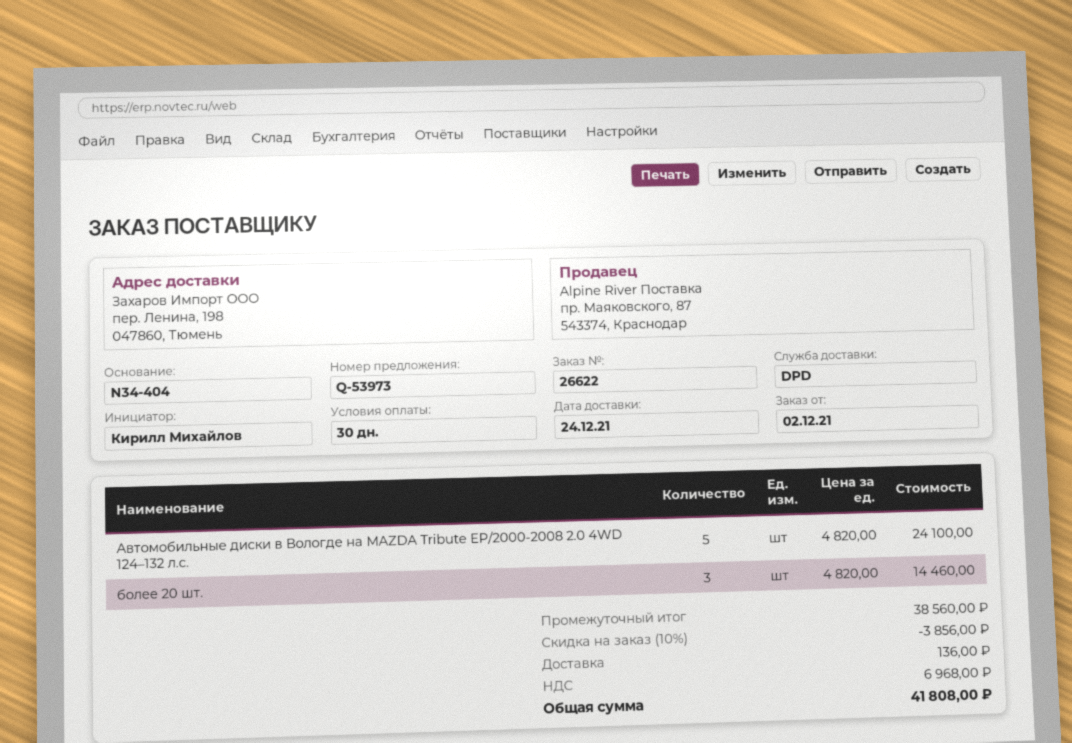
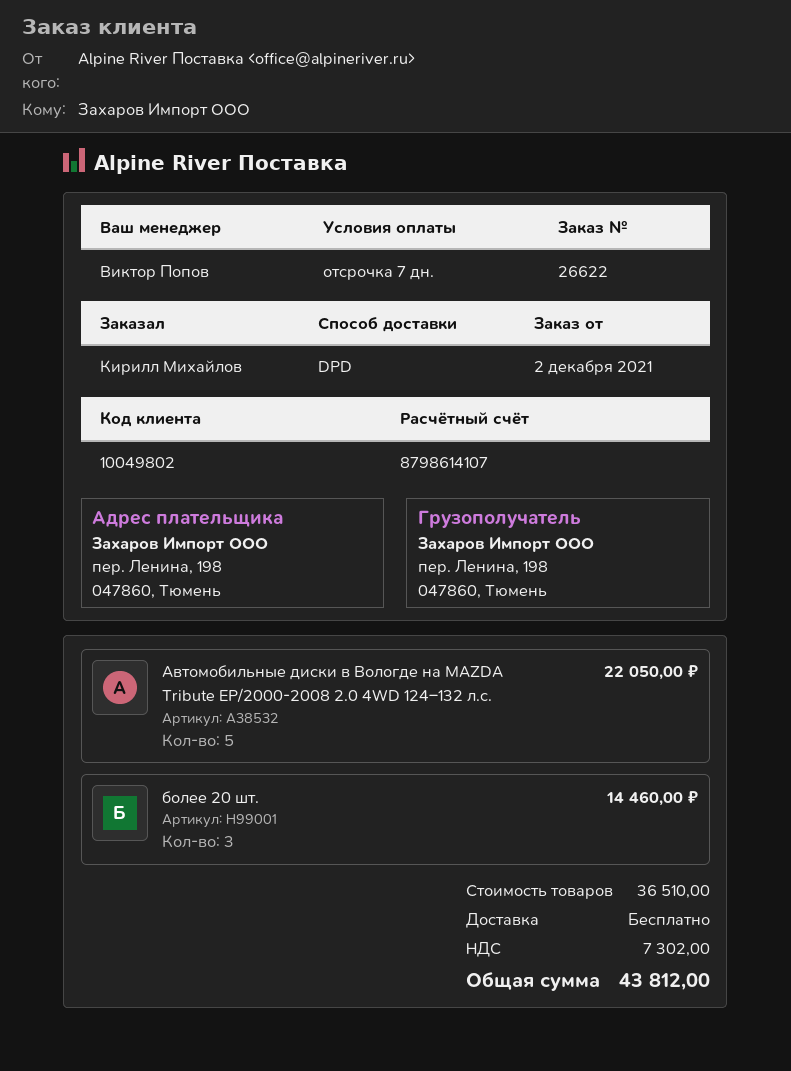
payment terms: 30 days -> 7 days
Автомобильные диски в Вологде на MAZDA Tribute EP/2000-2008 2.0 4WD 124–132 л.с.: 5 for 24100.00 -> 5 for 22050.00
subtotal: 38560.00 -> 36510.00
discount: 10% = 3856.00 -> none
shipping: 136.00 -> 0.00
tax: 6968.00 -> 7302.00
total: 41808.00 -> 43812.00

